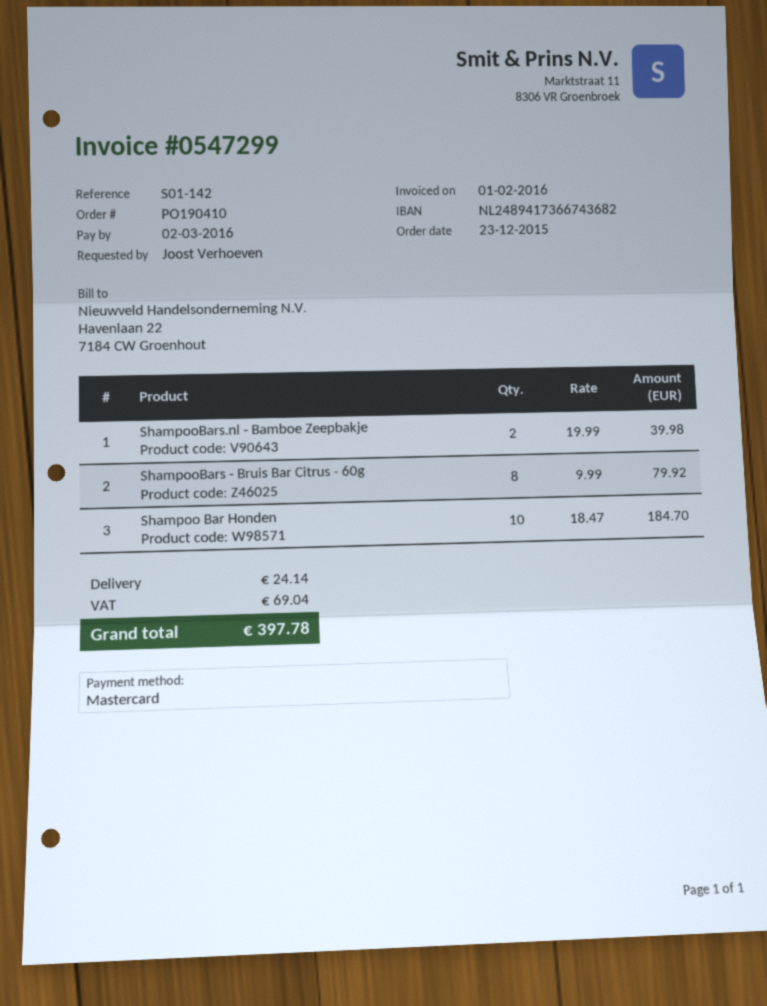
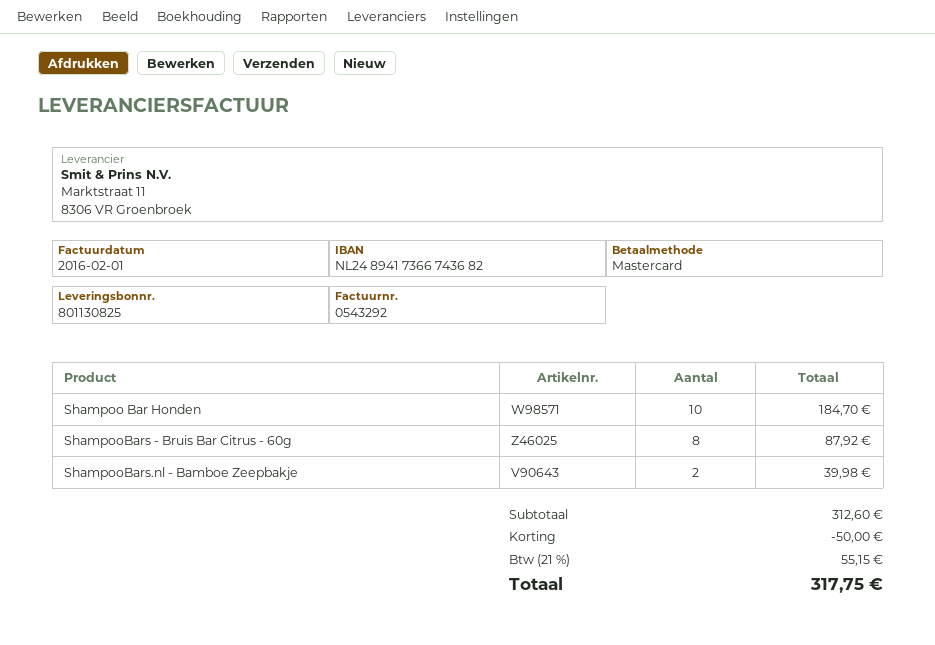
invoice number: 0547299 -> 0543292
ShampooBars - Bruis Bar Citrus - 60g: 8 for 79.92 -> 8 for 87.92
discount: none -> 50.00
shipping: 24.14 -> none
tax: 69.04 -> 55.15
total: 397.78 -> 317.75

